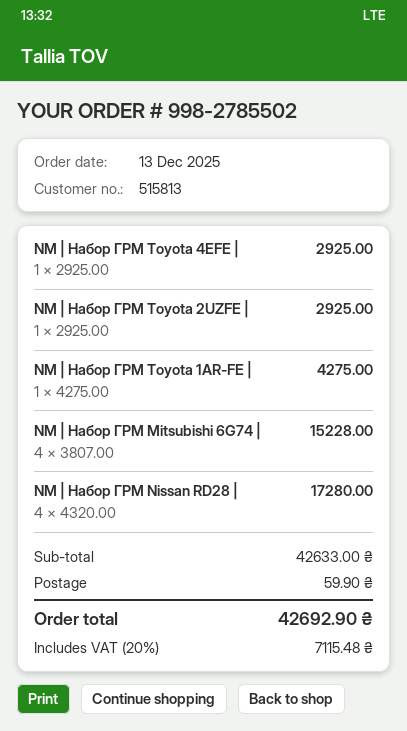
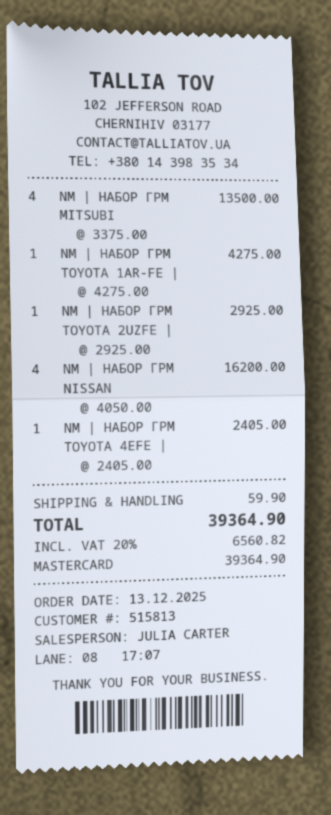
NM | Набор ГРМ Toyota 4EFE |: 1 x 2925.00 = 2925.00 -> 1 x 2405.00 = 2405.00
NM | Набор ГРМ Mitsubishi 6G74 |: 4 x 3807.00 = 15228.00 -> 4 x 3375.00 = 13500.00
NM | Набор ГРМ Nissan RD28 |: 4 x 4320.00 = 17280.00 -> 4 x 4050.00 = 16200.00
tax: 20% = 7115.48 -> 20% = 6560.82
total: 42692.90 -> 39364.90

